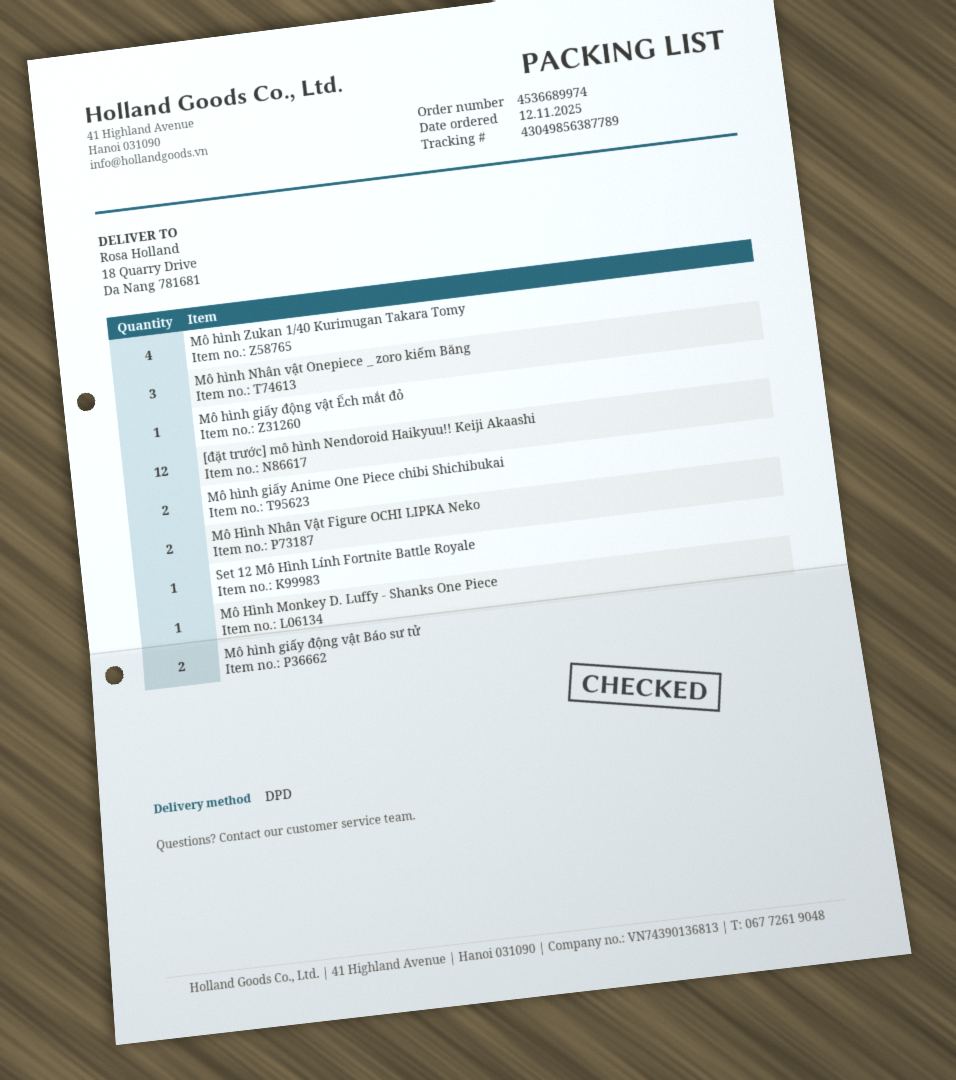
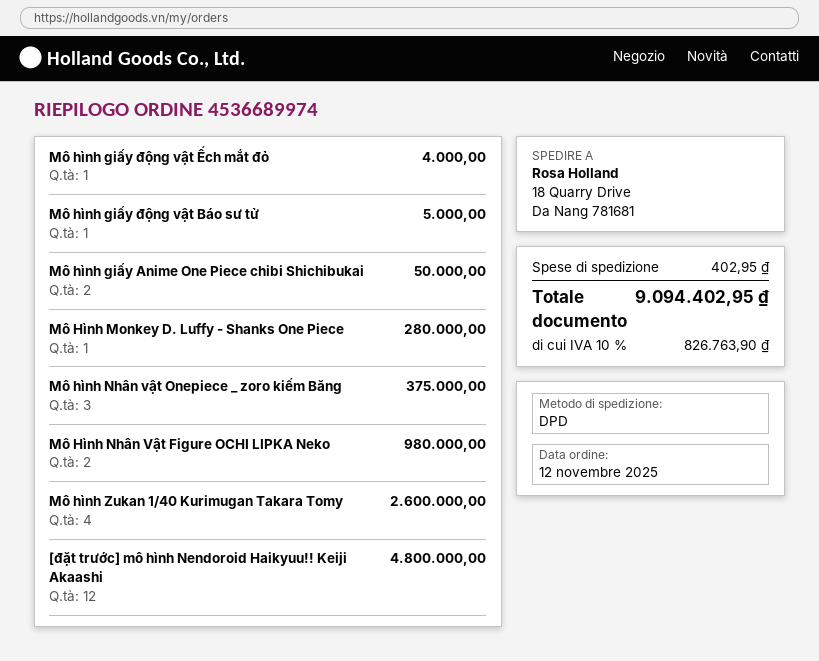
Set 12 Mô Hình Lính Fortnite Battle Royale: 1 -> none
Mô hình giấy động vật Báo sư tử: 2 -> 1

